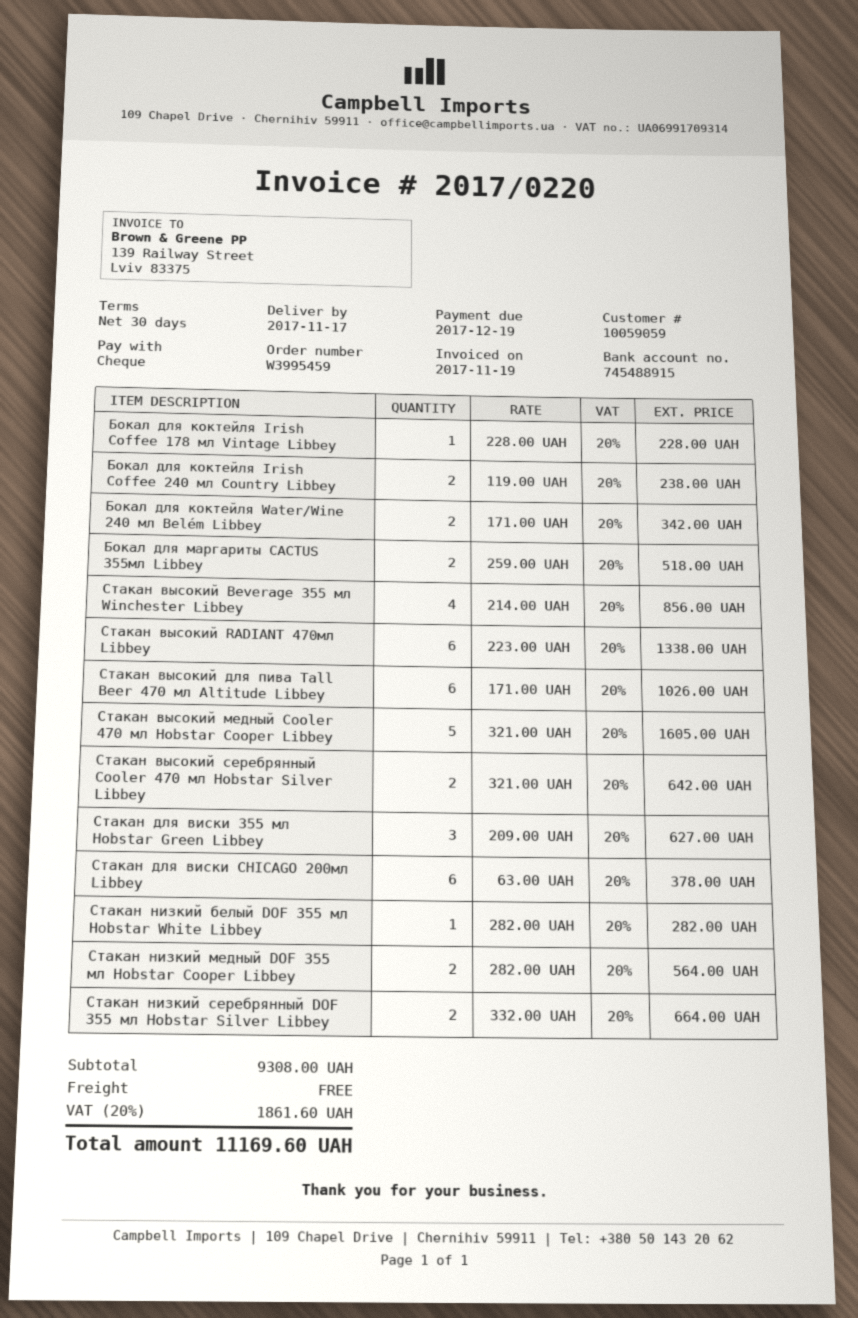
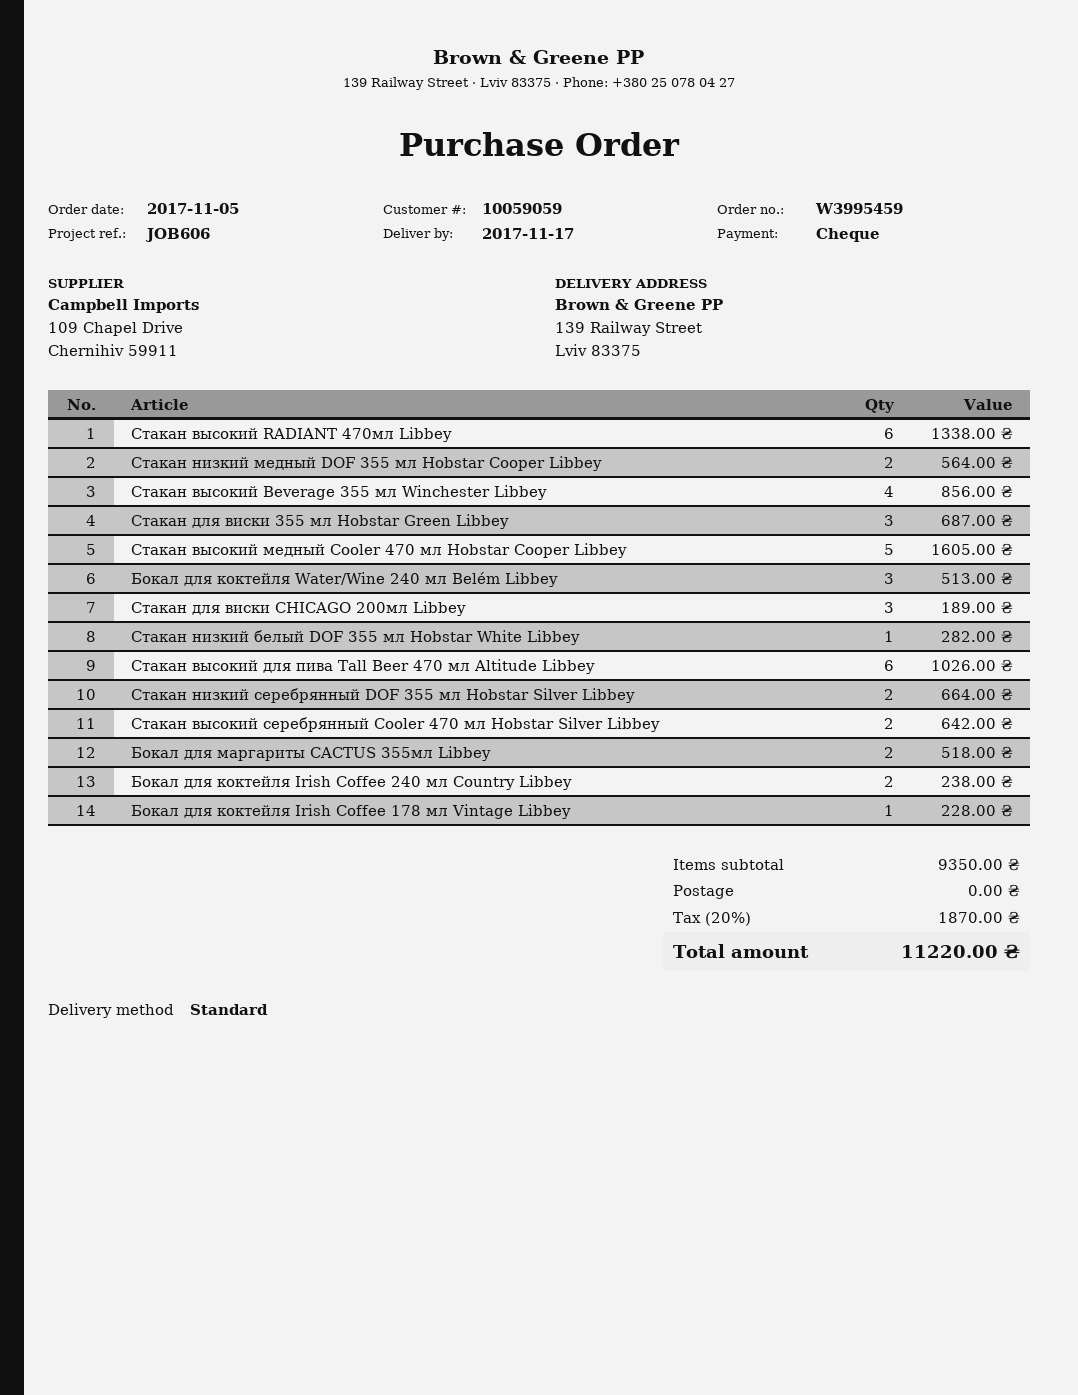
Бокал для коктейля Water/Wine 240 мл Belém Libbey: 2 for 342.00 -> 3 for 513.00
Стакан для виски 355 мл Hobstar Green Libbey: 3 for 627.00 -> 3 for 687.00
Стакан для виски CHICAGO 200мл Libbey: 6 for 378.00 -> 3 for 189.00
subtotal: 9308.00 -> 9350.00
tax: 20% = 1861.60 -> 20% = 1870.00
total: 11169.60 -> 11220.00

